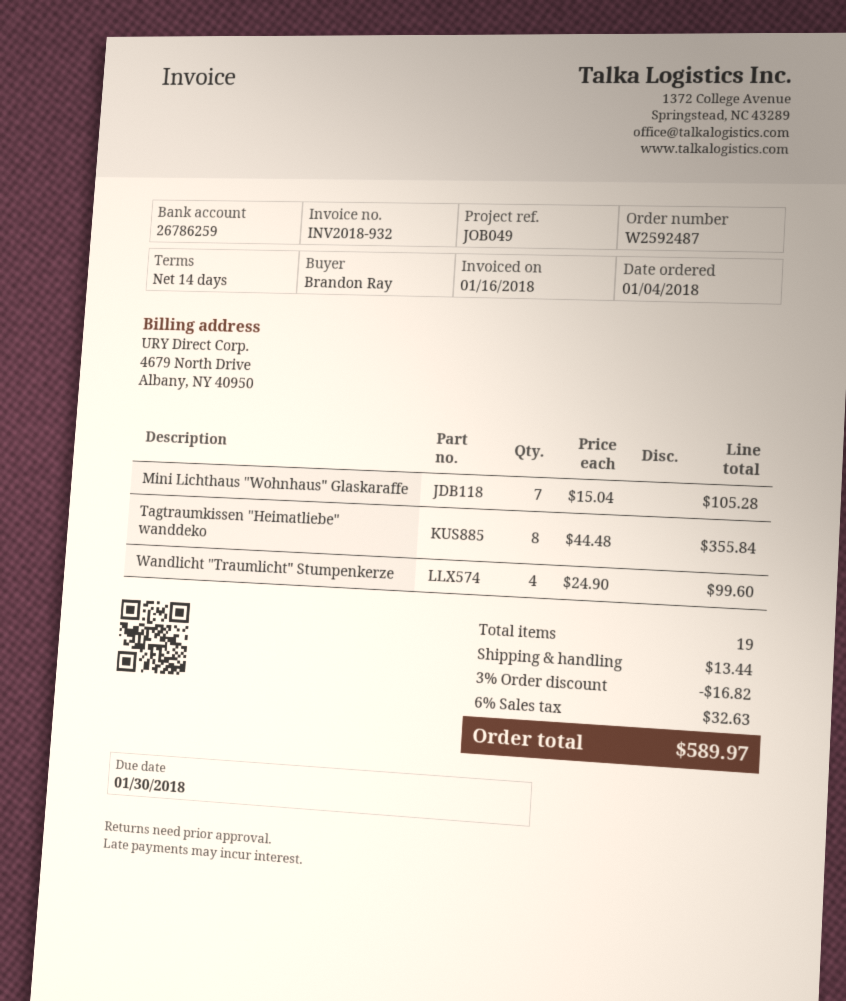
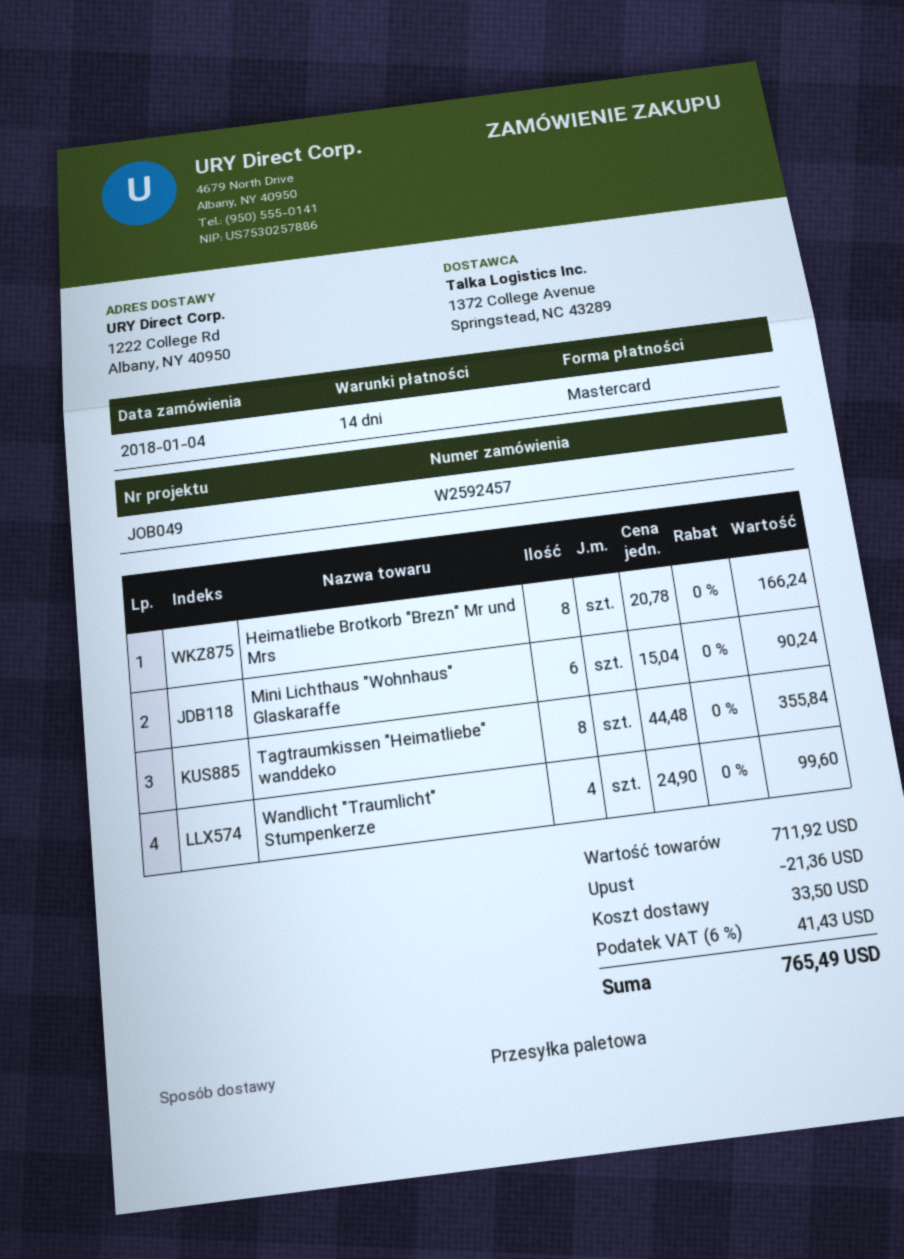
order number: W2592487 -> W2592457
Mini Lichthaus "Wohnhaus" Glaskaraffe: 7 x 15.04 = 105.28 -> 6 x 15.04 = 90.24
Heimatliebe Brotkorb "Brezn" Mr und Mrs: none -> 8 x 20.78 = 166.24
discount: 16.82 -> 21.36
shipping: 13.44 -> 33.50
tax: 6% = 32.63 -> 6% = 41.43
total: 589.97 -> 765.49

